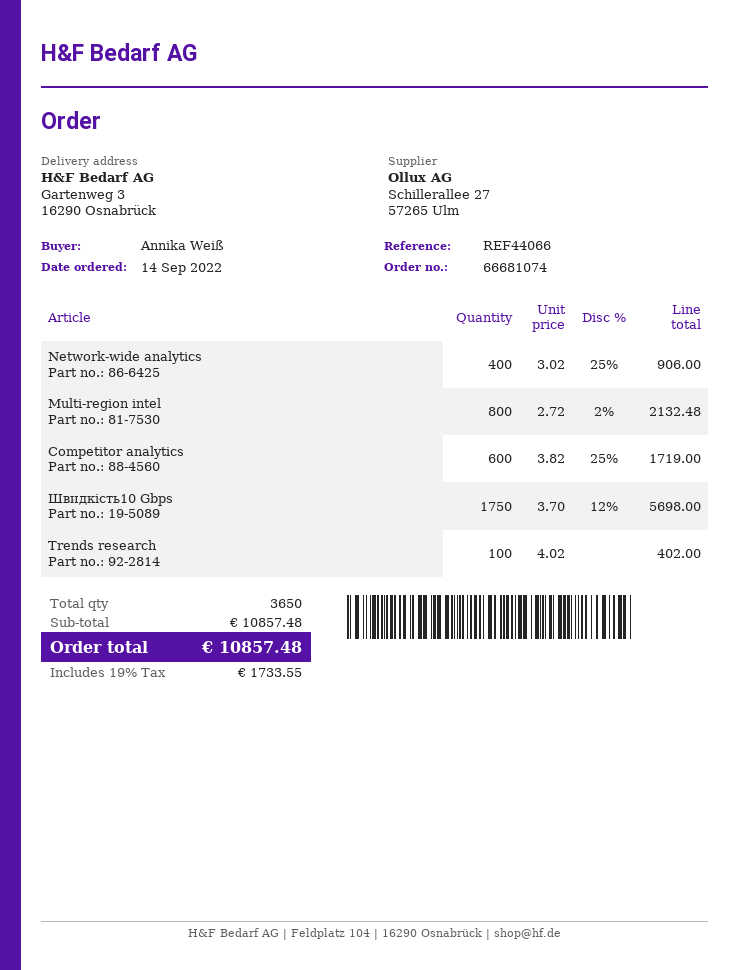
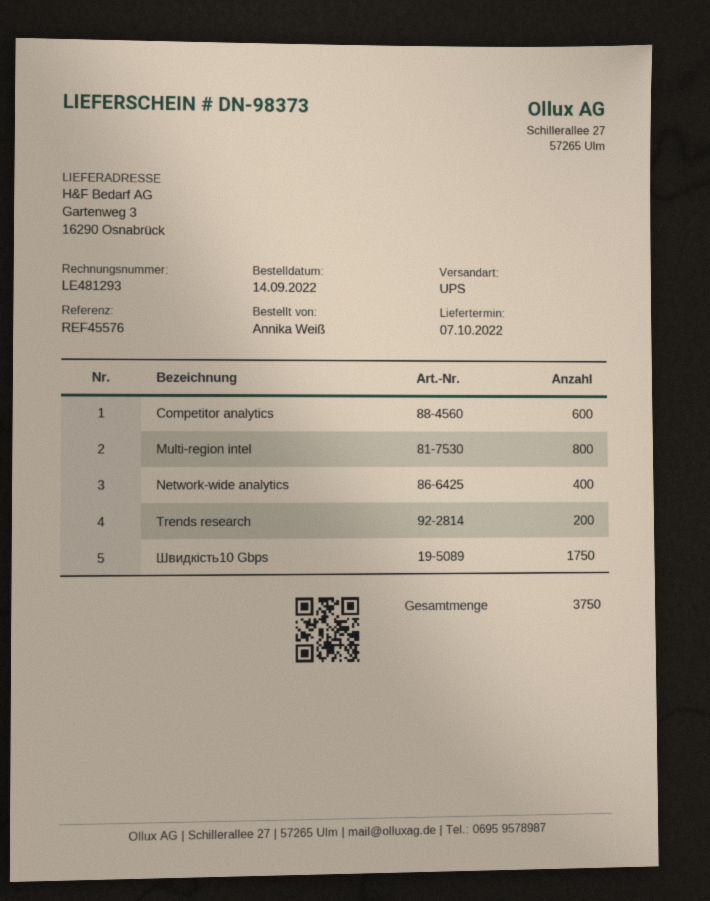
reference: REF44066 -> REF45576
Trends research: 100 -> 200
total quantity: 3650 -> 3750

